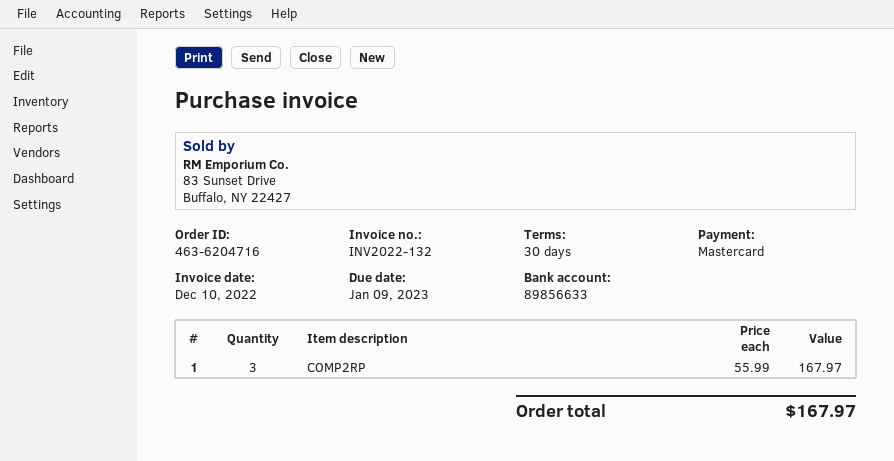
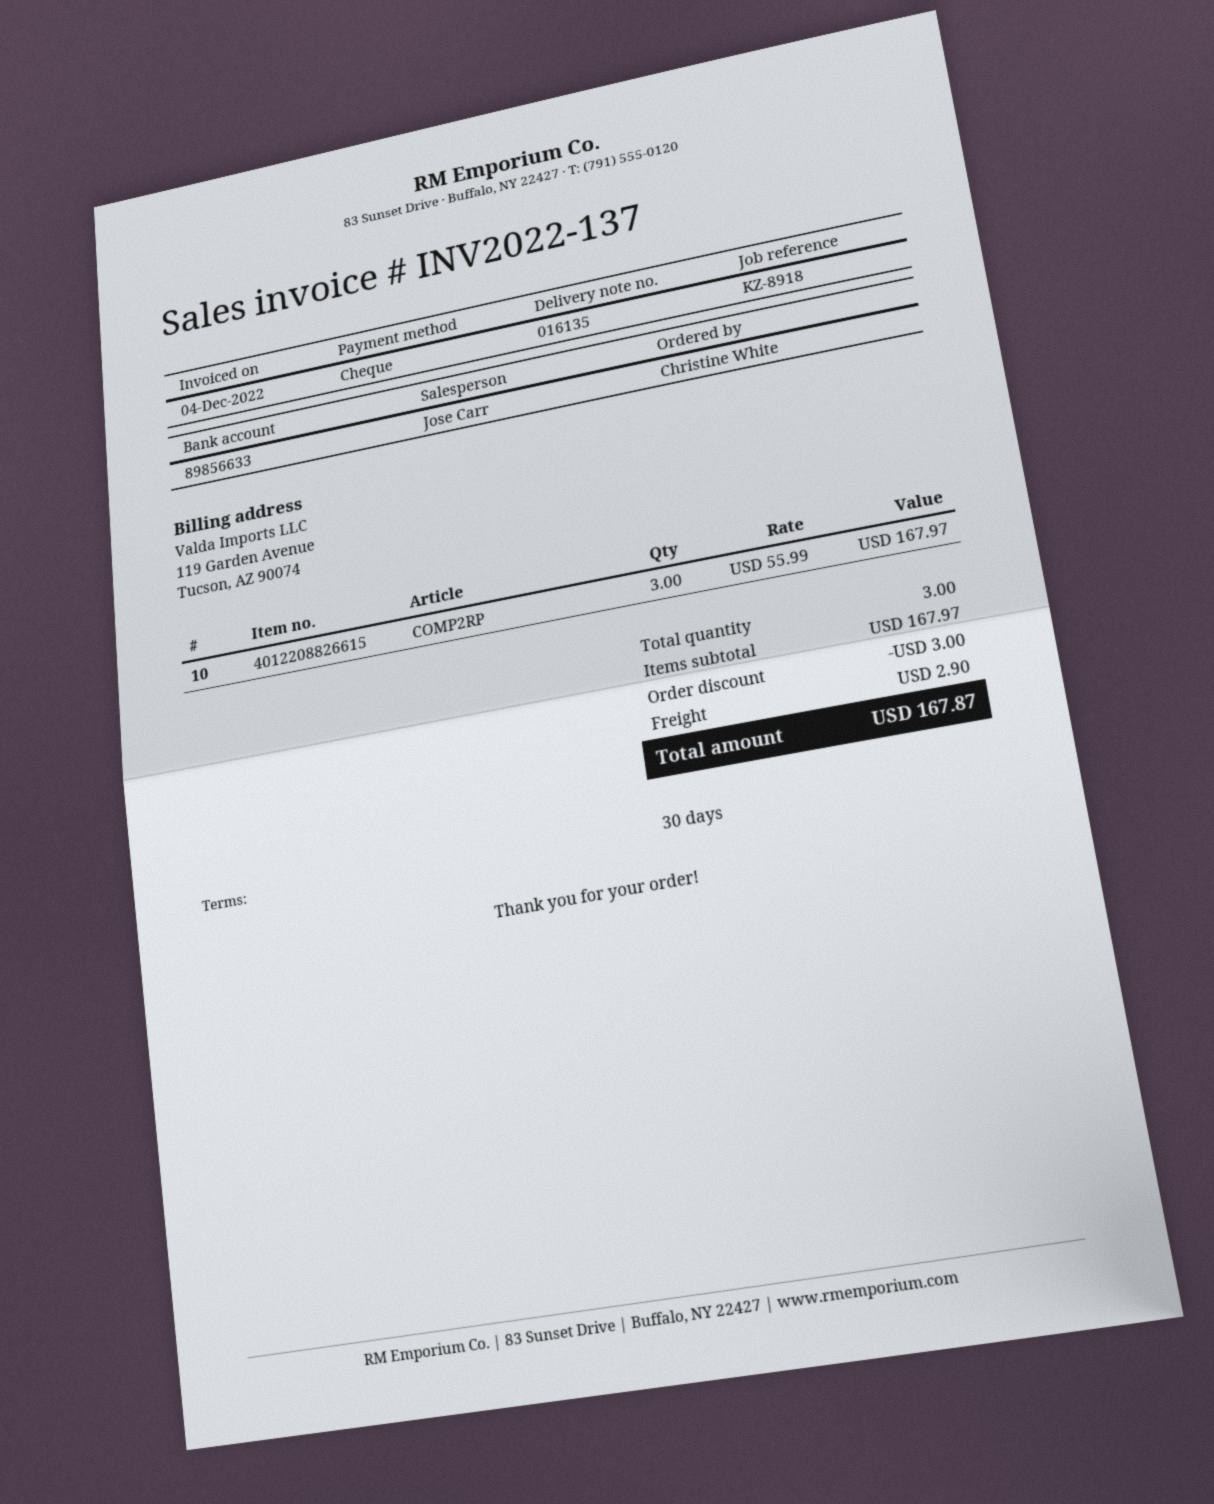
invoice number: INV2022-132 -> INV2022-137
invoice date: 2022-12-10 -> 2022-12-04
payment method: Mastercard -> cheque
discount: none -> 3.00
shipping: none -> 2.90
total: 167.97 -> 167.87

